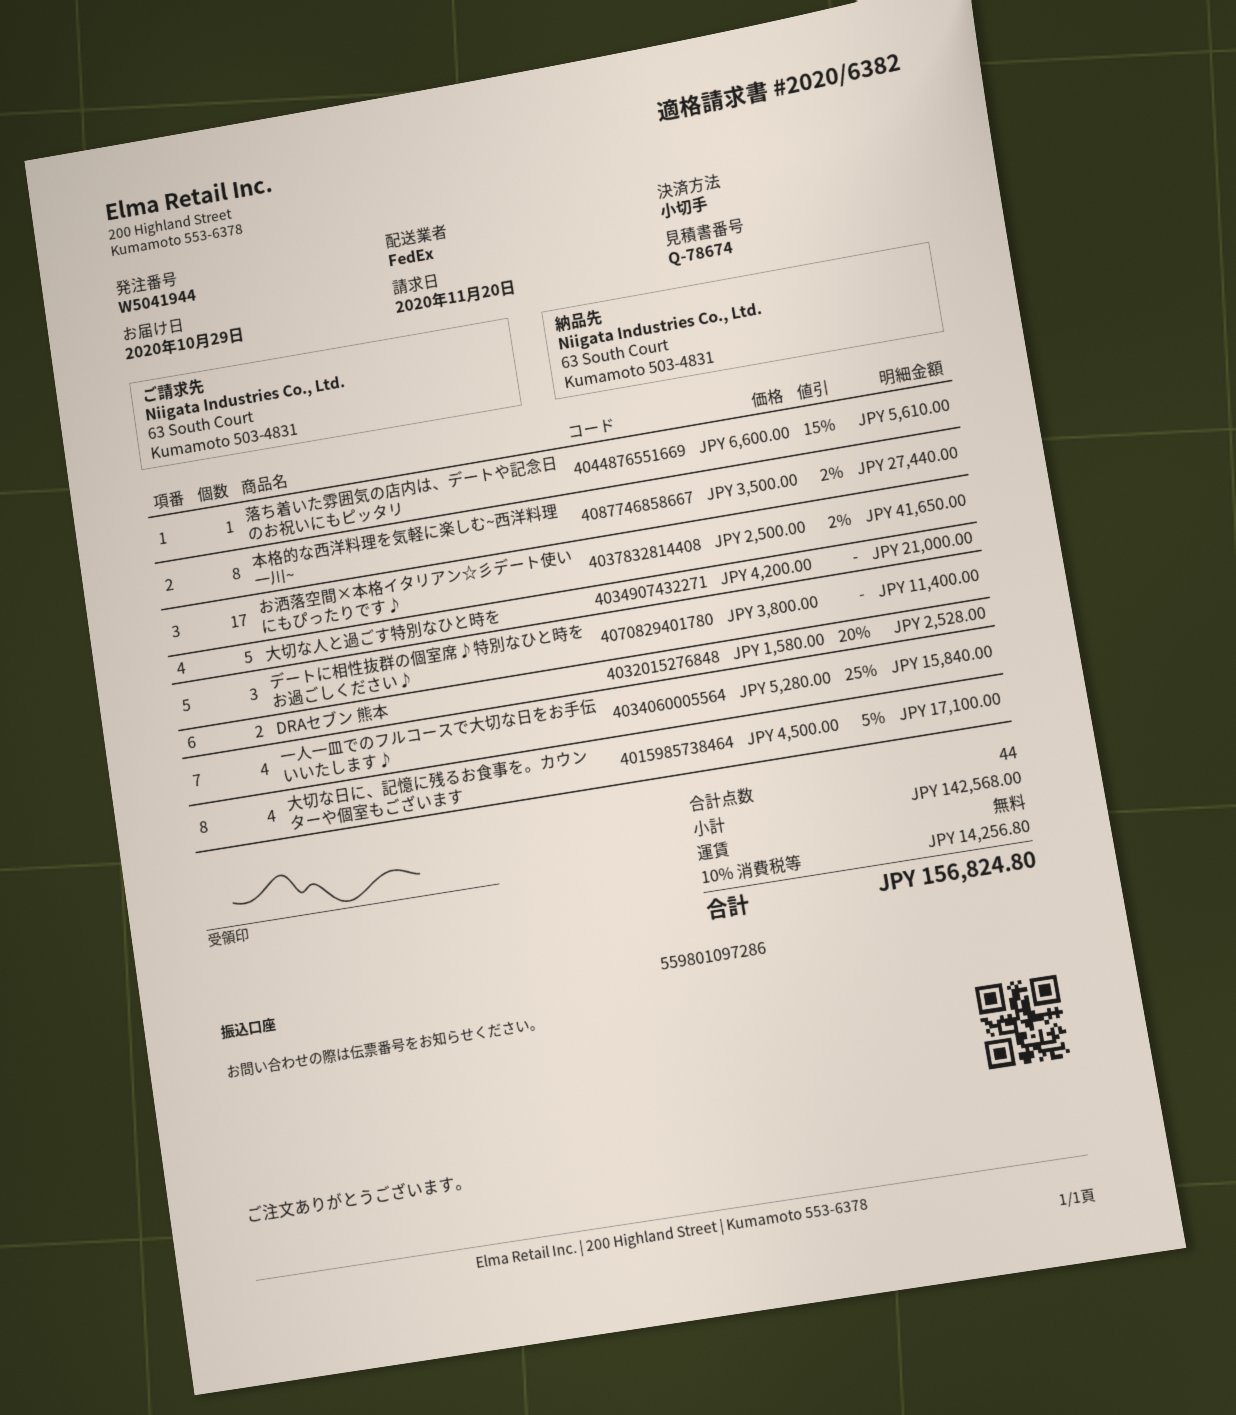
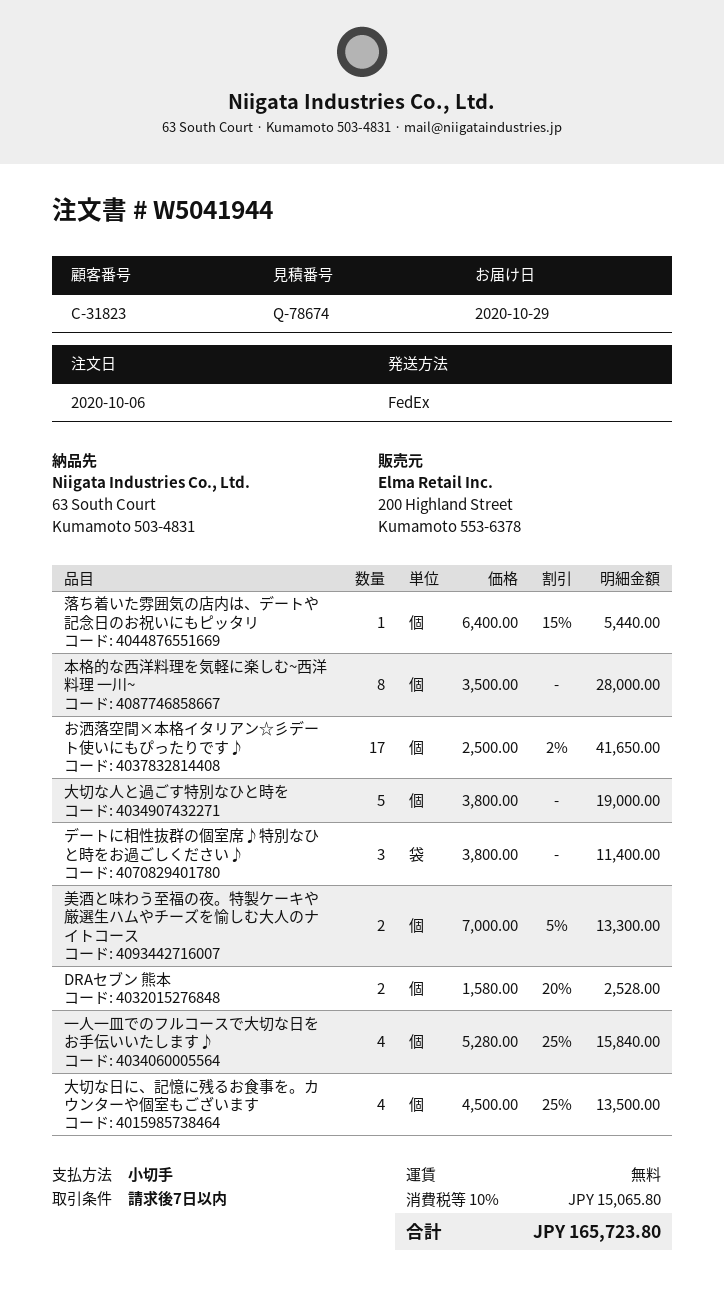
落ち着いた雰囲気の店内は、デートや記念日のお祝いにもピッタリ: 1 x 6600.00 - 15% = 5610.00 -> 1 x 6400.00 - 15% = 5440.00
本格的な西洋料理を気軽に楽しむ~西洋料理 一川~: 8 x 3500.00 - 2% = 27440.00 -> 8 x 3500.00 = 28000.00
大切な人と過ごす特別なひと時を: 5 x 4200.00 = 21000.00 -> 5 x 3800.00 = 19000.00
大切な日に、記憶に残るお食事を。カウンターや個室もございます: 4 x 4500.00 - 5% = 17100.00 -> 4 x 4500.00 - 25% = 13500.00
美酒と味わう至福の夜。特製ケーキや厳選生ハムやチーズを愉しむ大人のナイトコース: none -> 2 x 7000.00 - 5% = 13300.00
tax: 10% = 14256.80 -> 10% = 15065.80
total: 156824.80 -> 165723.80

